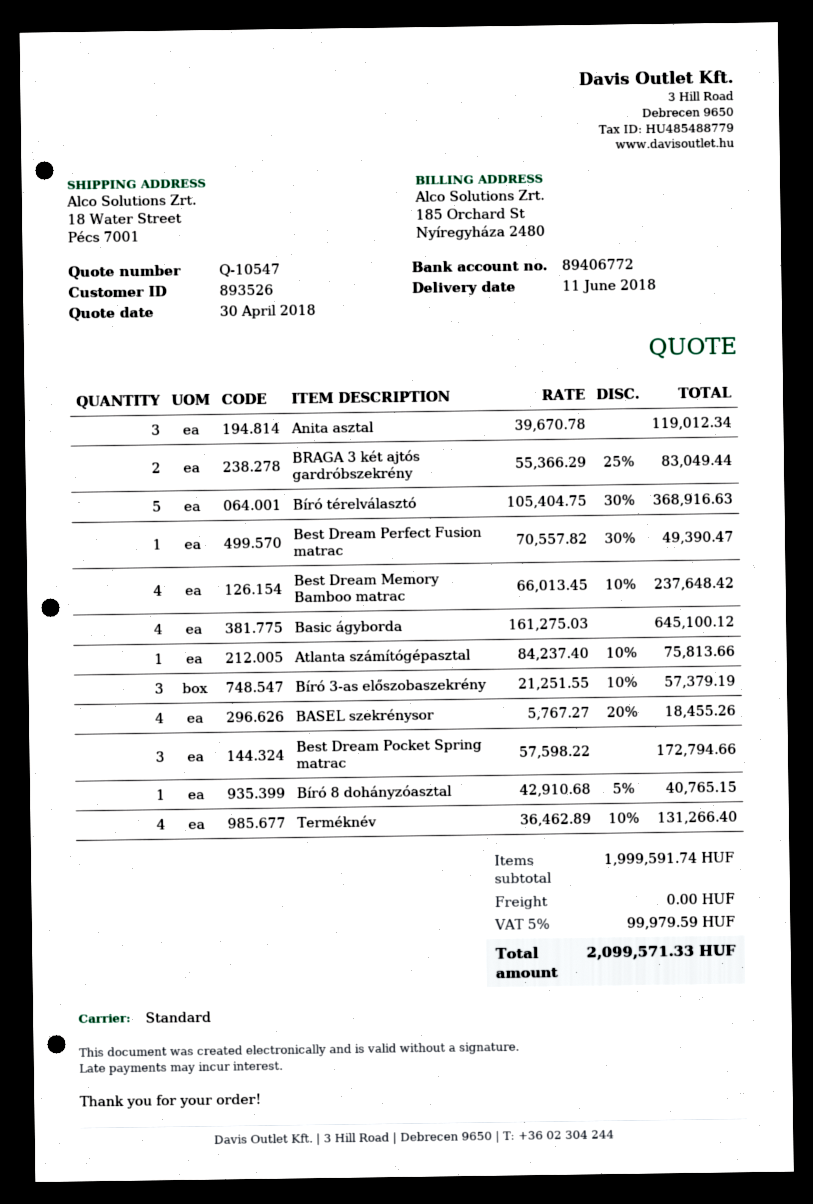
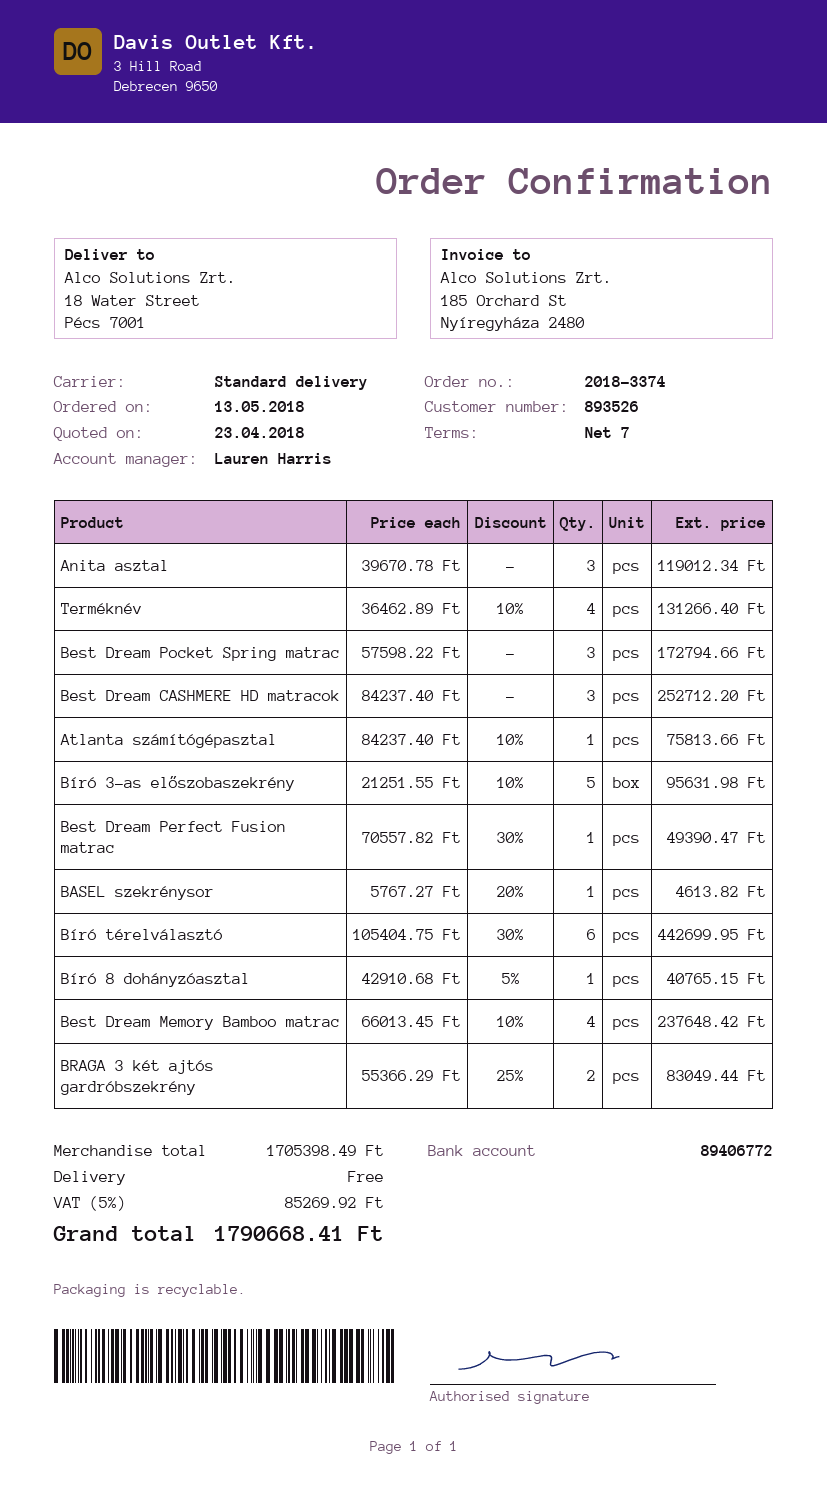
quote date: 2018-04-30 -> 2018-04-23
Bíró térelválasztó: 5 x 105404.75 - 30% = 368916.63 -> 6 x 105404.75 - 30% = 442699.95
Basic ágyborda: 4 x 161275.03 = 645100.12 -> none
Bíró 3-as előszobaszekrény: 3 x 21251.55 - 10% = 57379.19 -> 5 x 21251.55 - 10% = 95631.98
BASEL szekrénysor: 4 x 5767.27 - 20% = 18455.26 -> 1 x 5767.27 - 20% = 4613.82
Best Dream CASHMERE HD matracok: none -> 3 x 84237.40 = 252712.20
subtotal: 1999591.74 -> 1705398.49
tax: 5% = 99979.59 -> 5% = 85269.92
total: 2099571.33 -> 1790668.41

